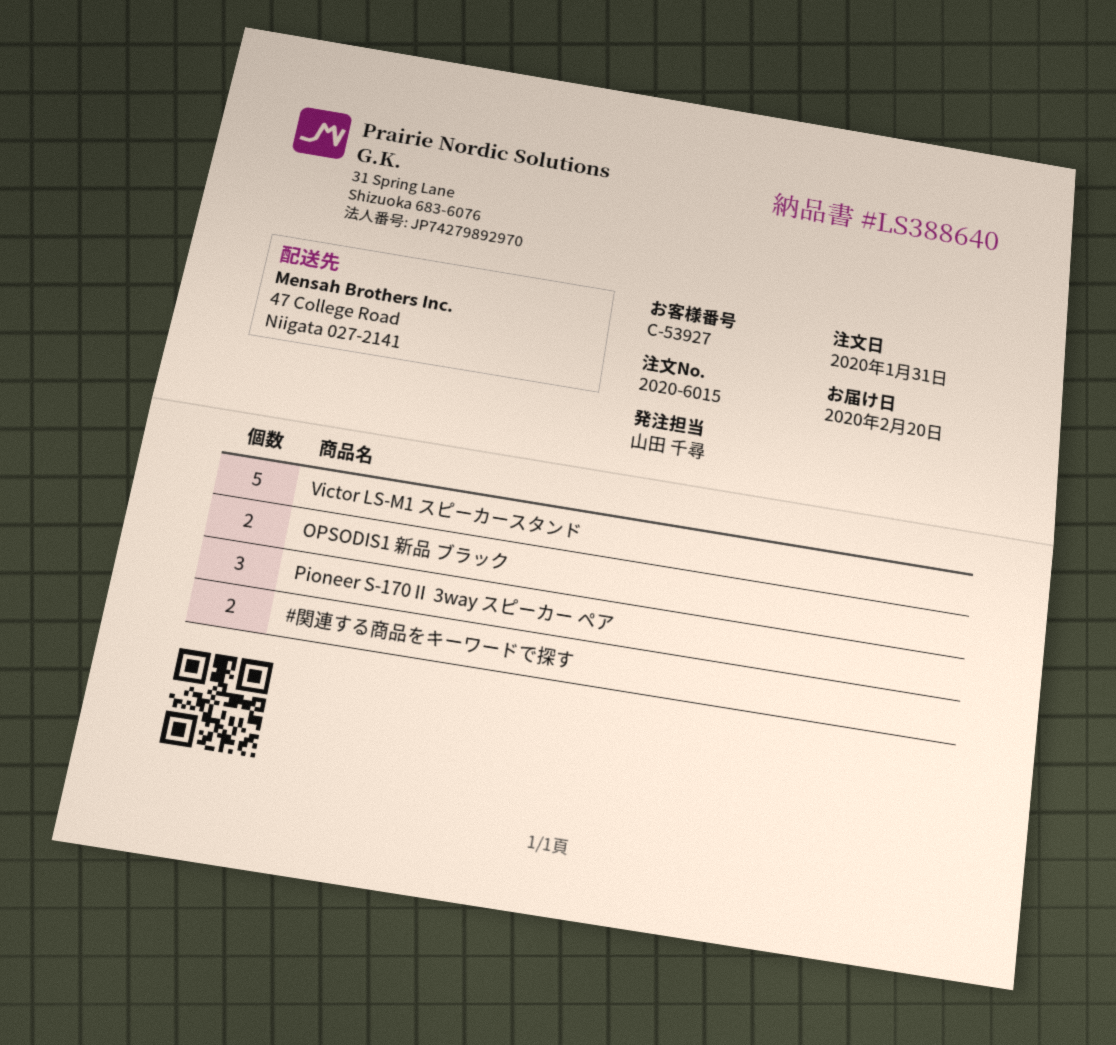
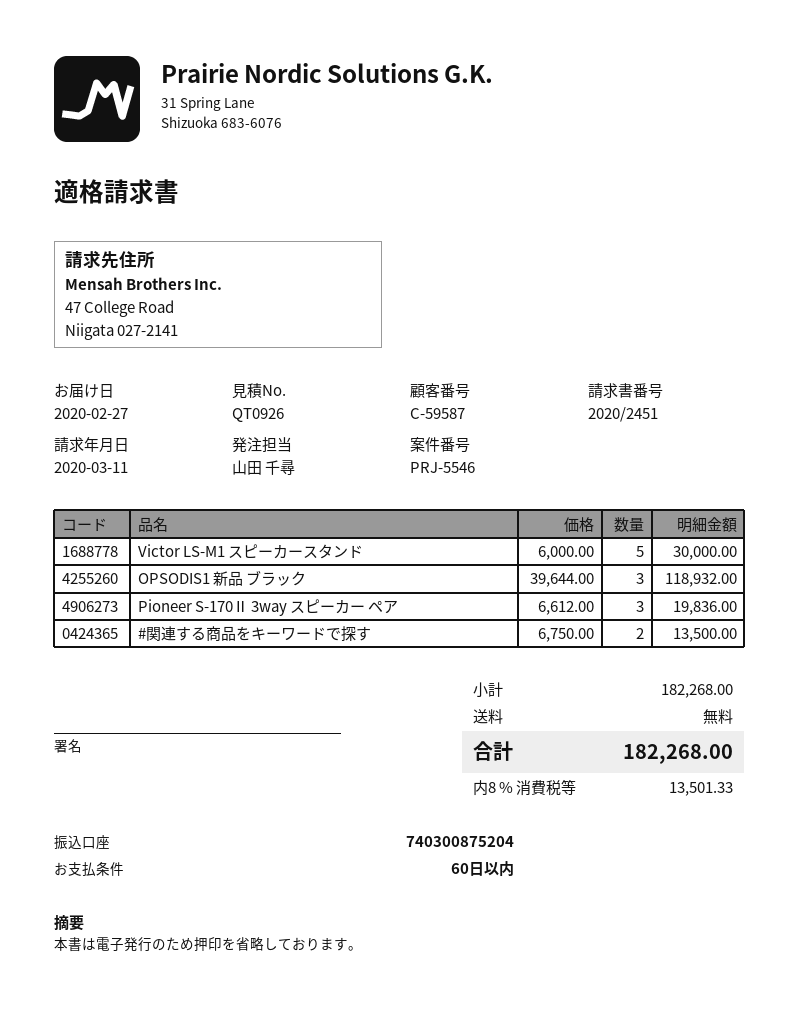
delivery date: 2020-02-20 -> 2020-02-27
customer number: C-53927 -> C-59587
OPSODIS1 新品 ブラック: 2 -> 3

